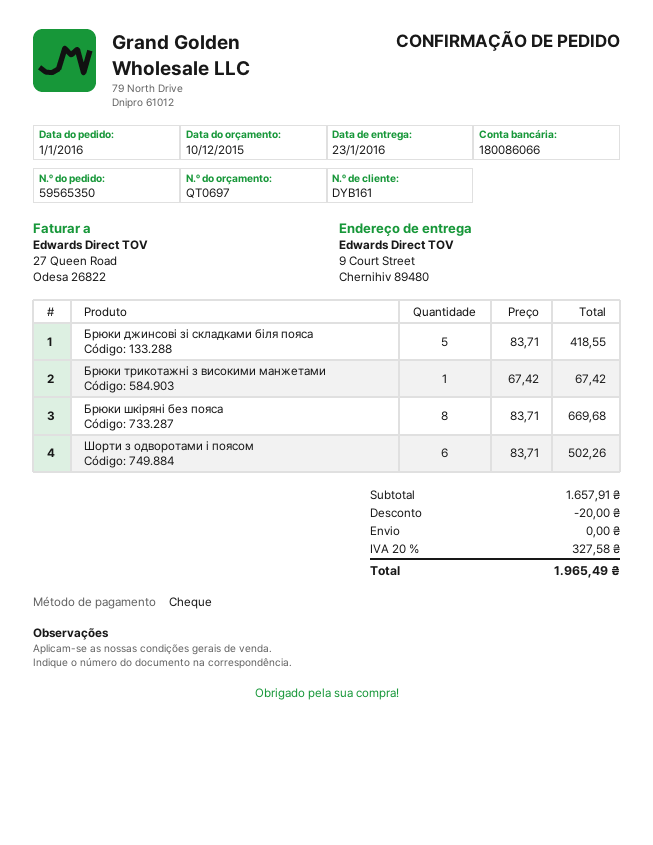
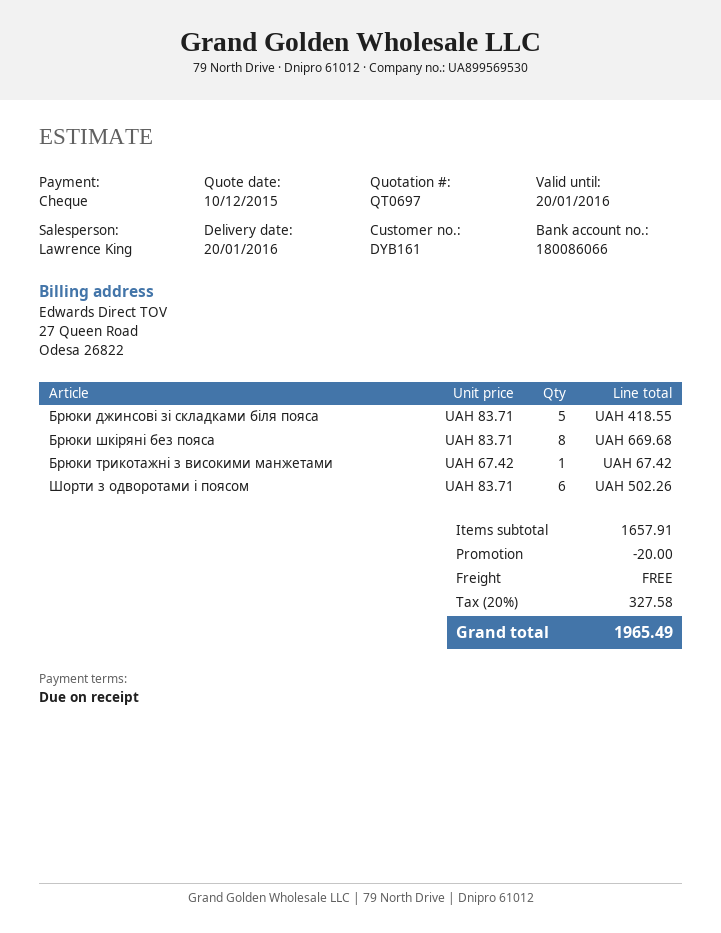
delivery date: 2016-01-23 -> 2016-01-20

